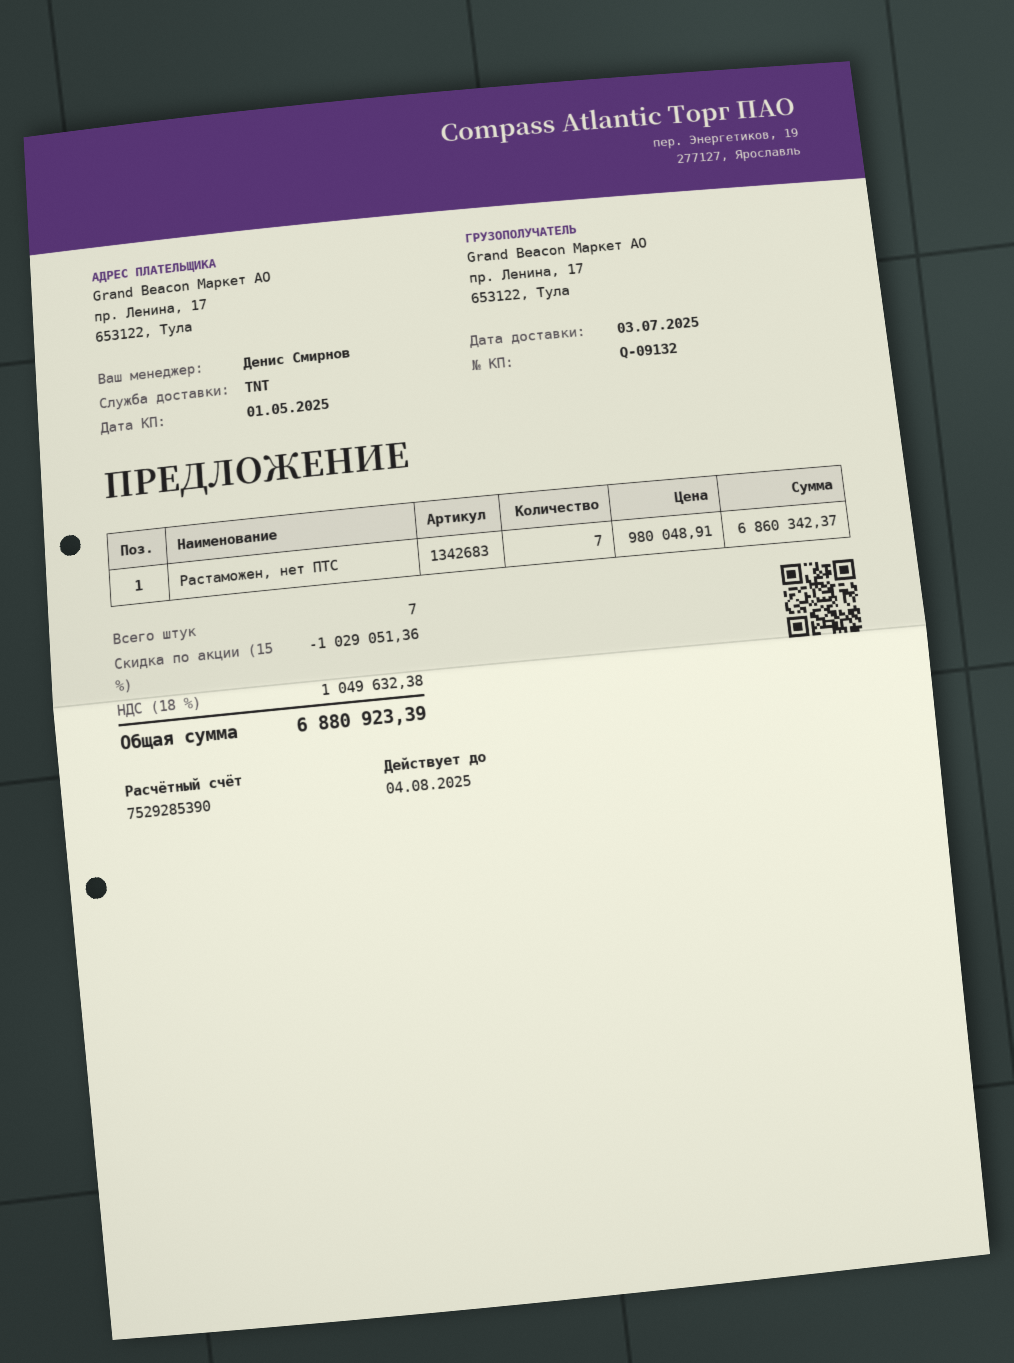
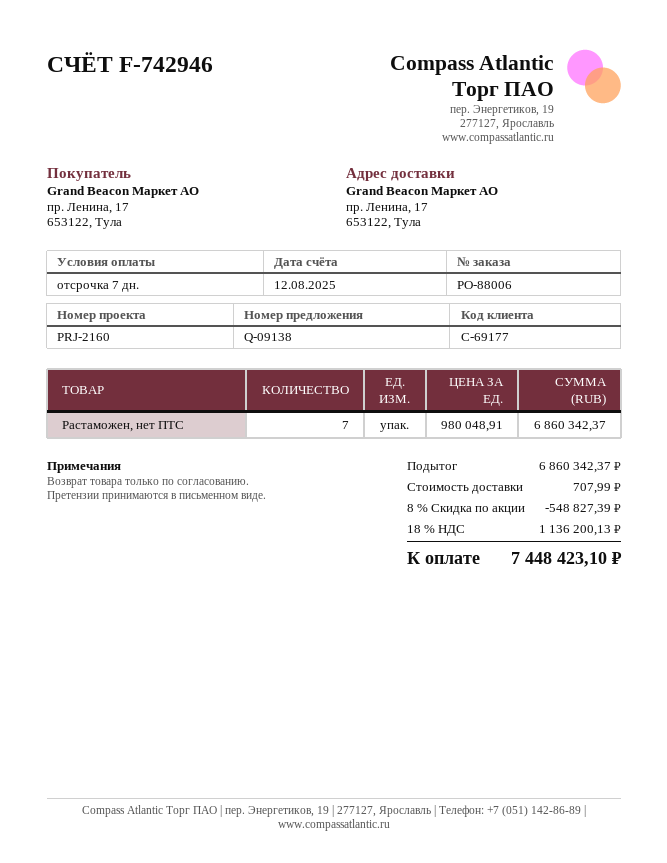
quote number: Q-09132 -> Q-09138
discount: 15% = 1029051.36 -> 8% = 548827.39
shipping: none -> 707.99
tax: 18% = 1049632.38 -> 18% = 1136200.13
total: 6880923.39 -> 7448423.10

